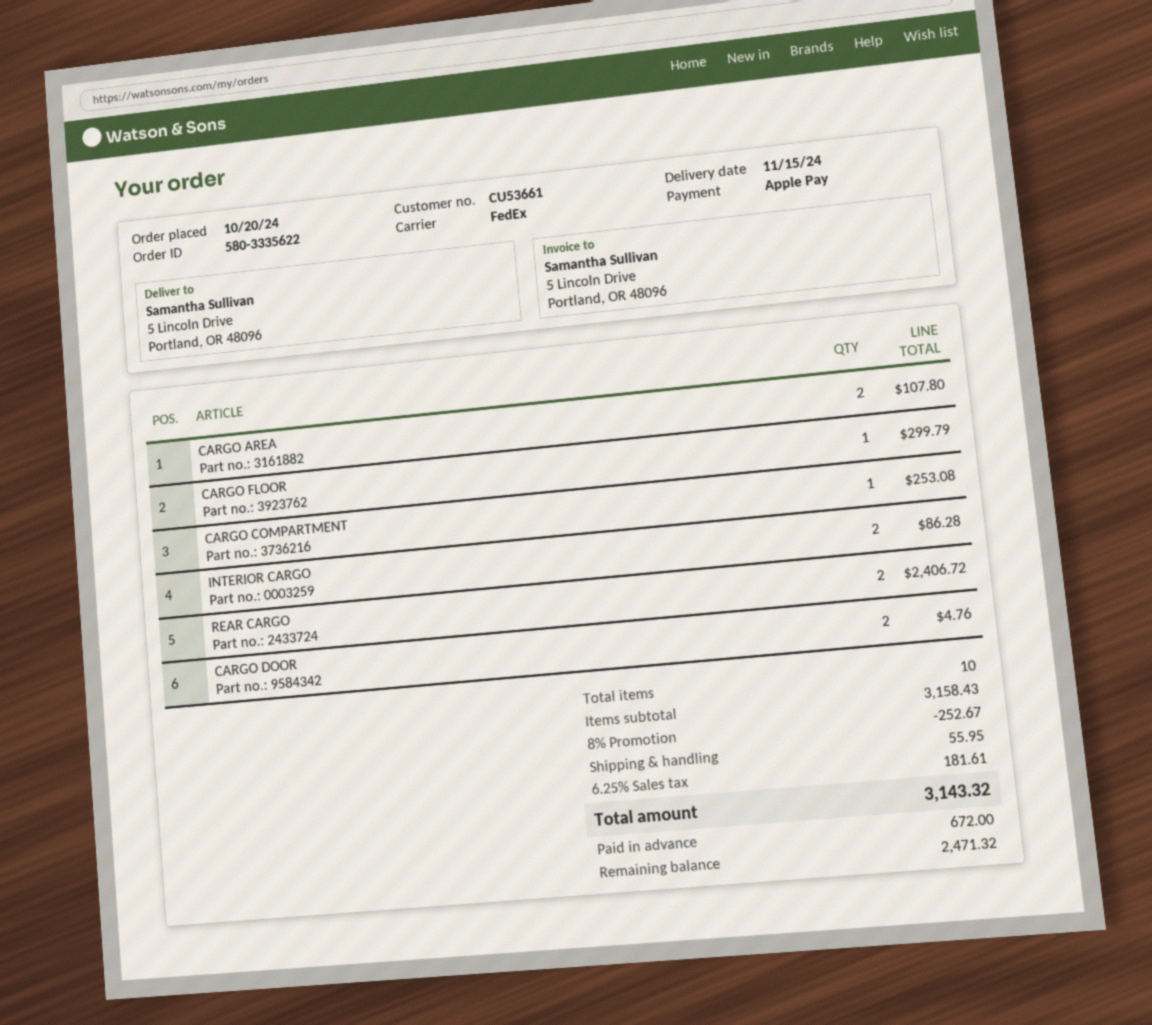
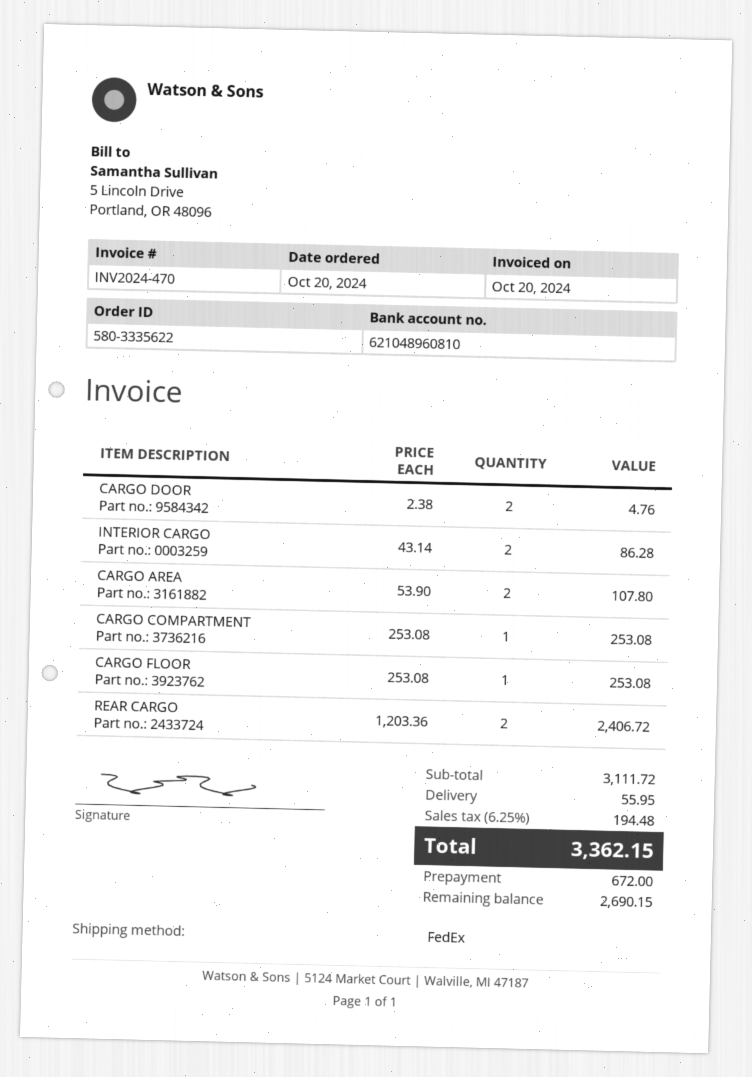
CARGO FLOOR: 1 for 299.79 -> 1 for 253.08
subtotal: 3158.43 -> 3111.72
discount: 8% = 252.67 -> none
tax: 6.25% = 181.61 -> 6.25% = 194.48
total: 3143.32 -> 3362.15
balance: 2471.32 -> 2690.15

